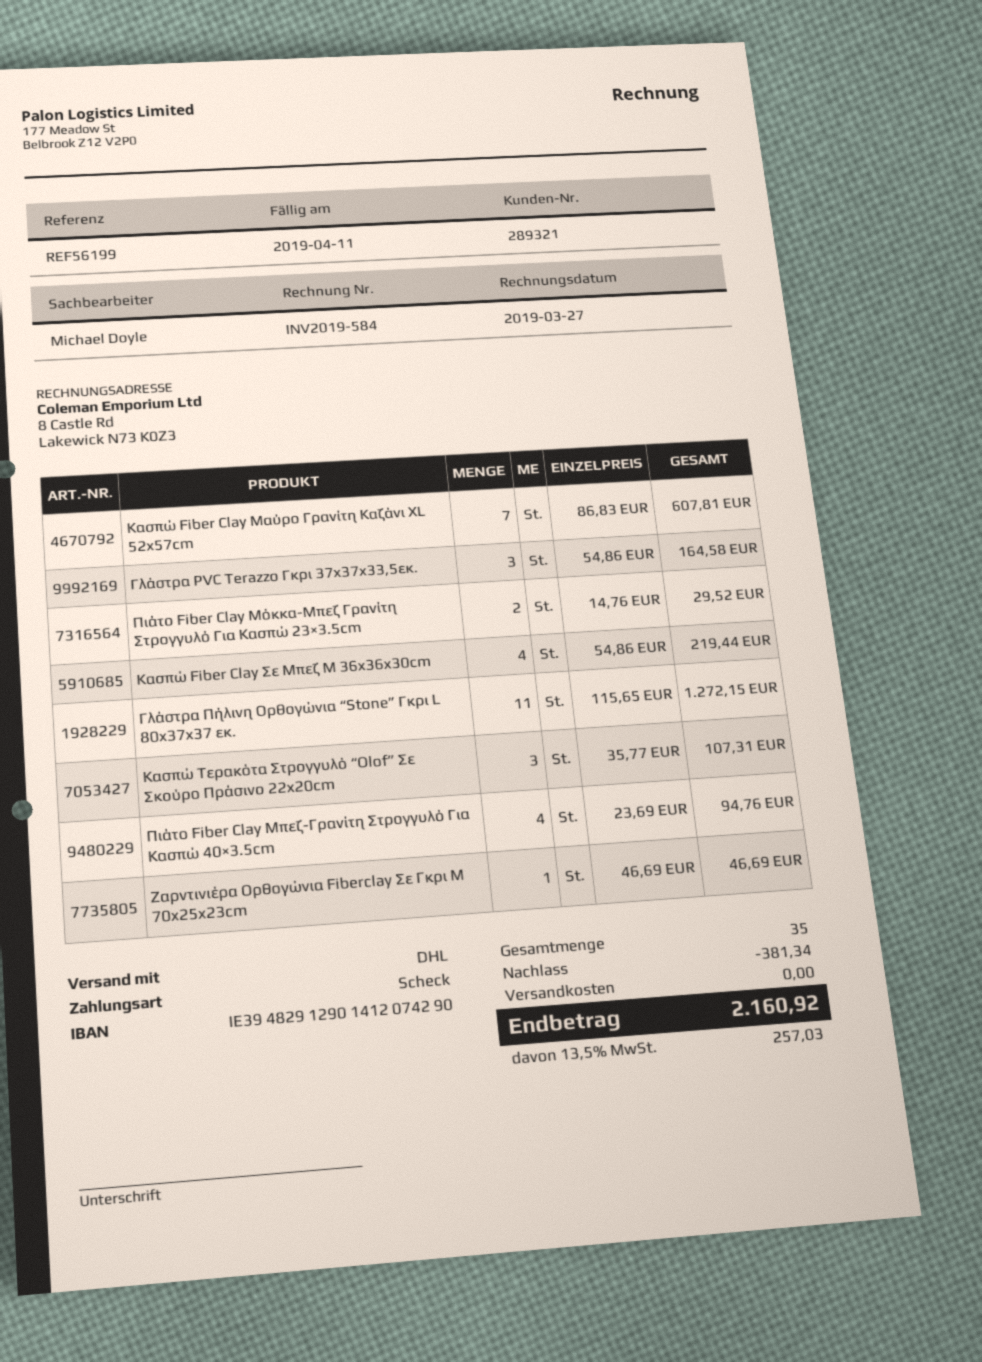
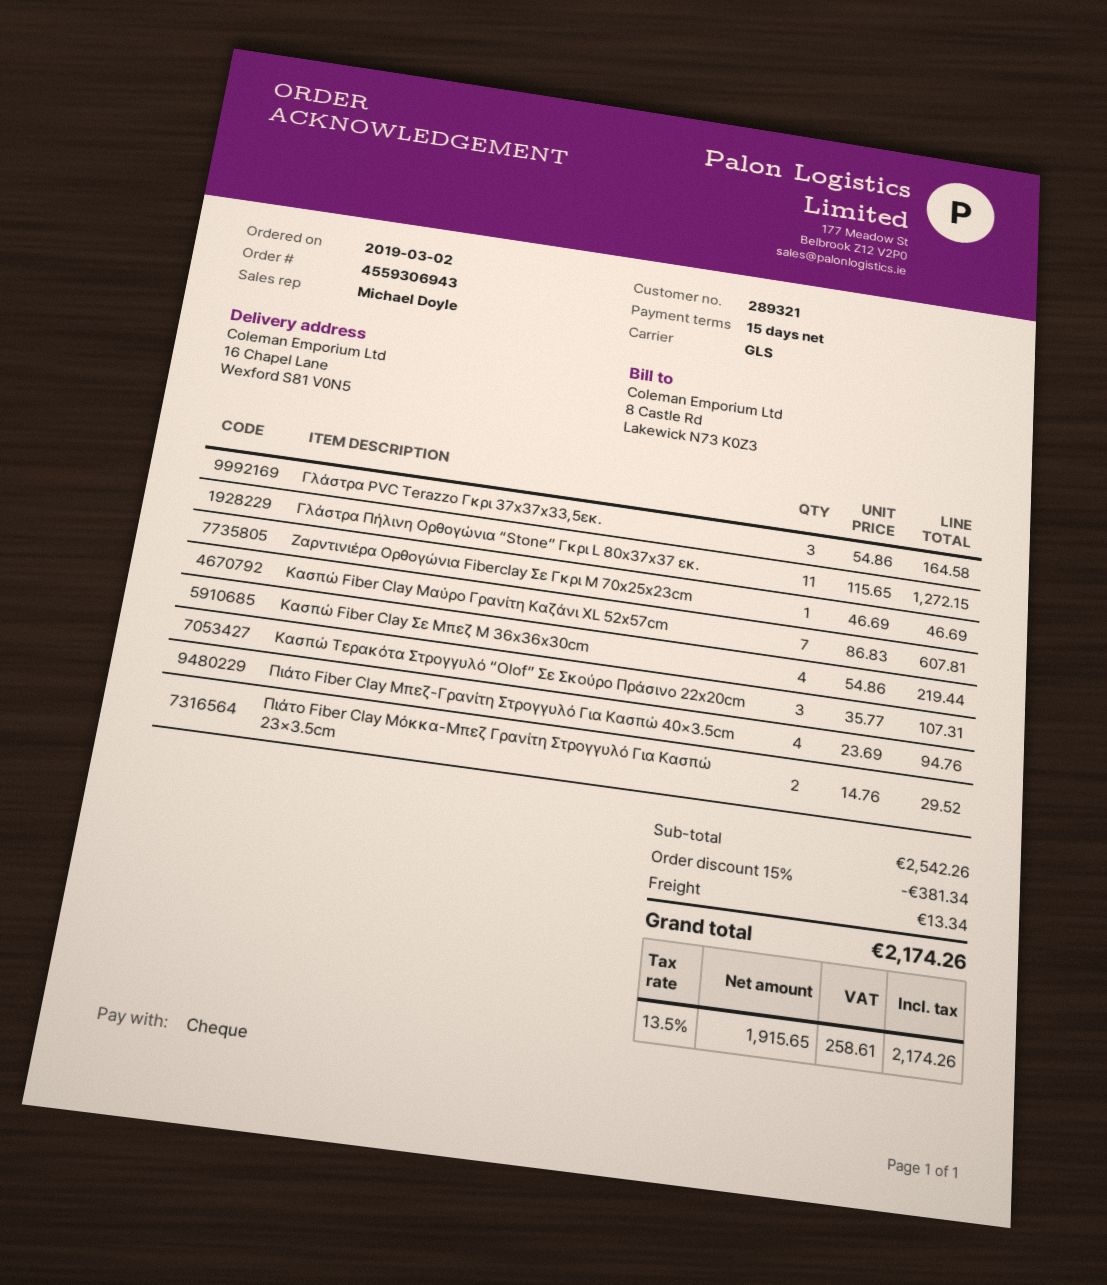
shipping method: DHL -> GLS
shipping: 0.00 -> 13.34
tax: 13.5% = 257.03 -> 13.5% = 258.61
total: 2160.92 -> 2174.26

